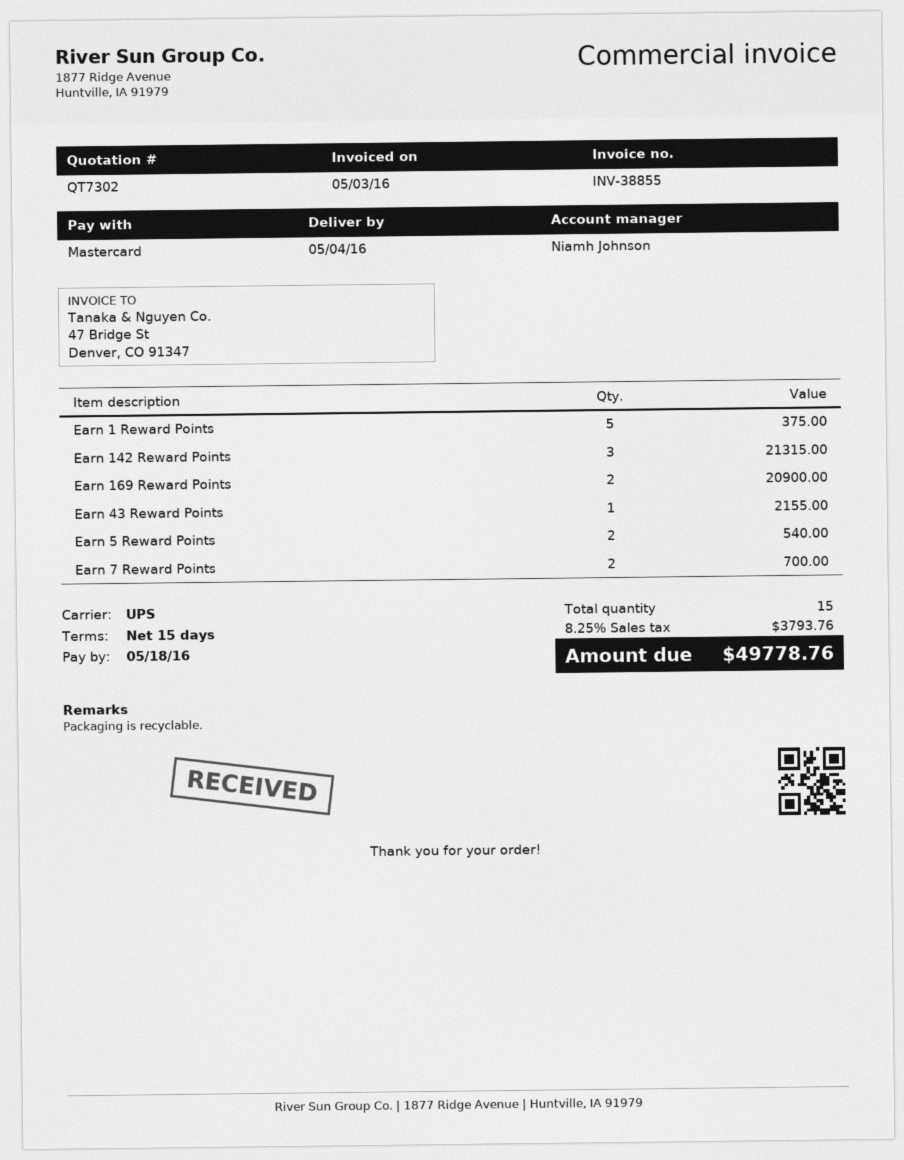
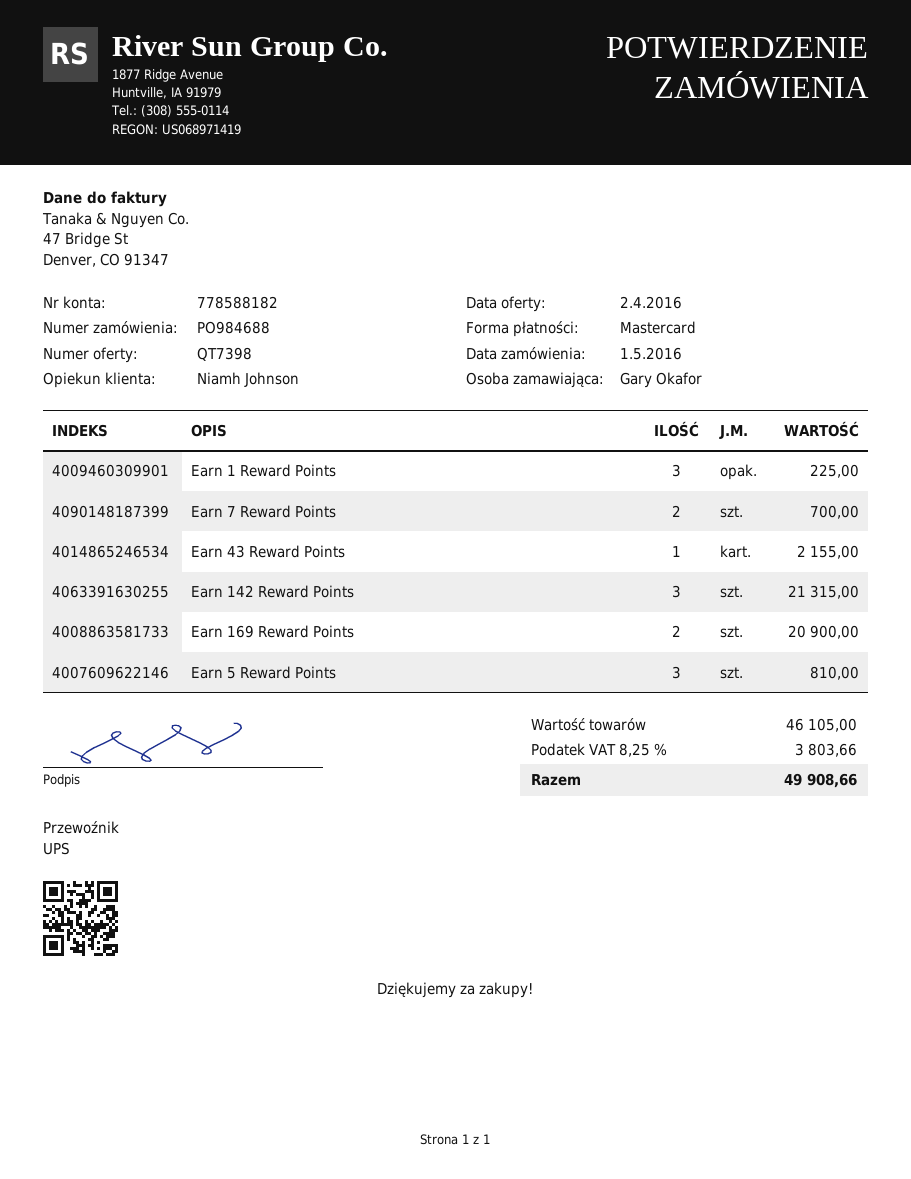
quote number: QT7302 -> QT7398
Earn 1 Reward Points: 5 for 375.00 -> 3 for 225.00
Earn 5 Reward Points: 2 for 540.00 -> 3 for 810.00
tax: 8.25% = 3793.76 -> 8.25% = 3803.66
total: 49778.76 -> 49908.66

